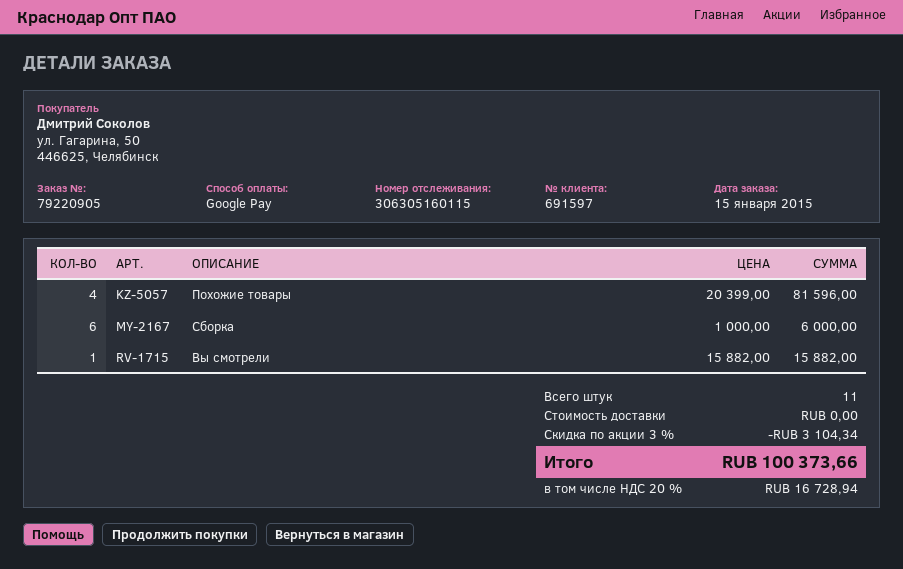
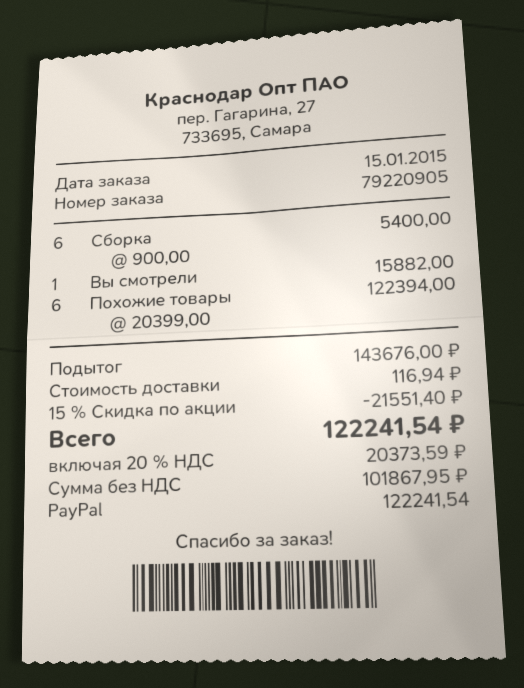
payment method: Google Pay -> PayPal
Похожие товары: 4 x 20399.00 = 81596.00 -> 6 x 20399.00 = 122394.00
Сборка: 6 x 1000.00 = 6000.00 -> 6 x 900.00 = 5400.00
discount: 3% = 3104.34 -> 15% = 21551.40
shipping: 0.00 -> 116.94
tax: 20% = 16728.94 -> 20% = 20373.59
total: 100373.66 -> 122241.54

